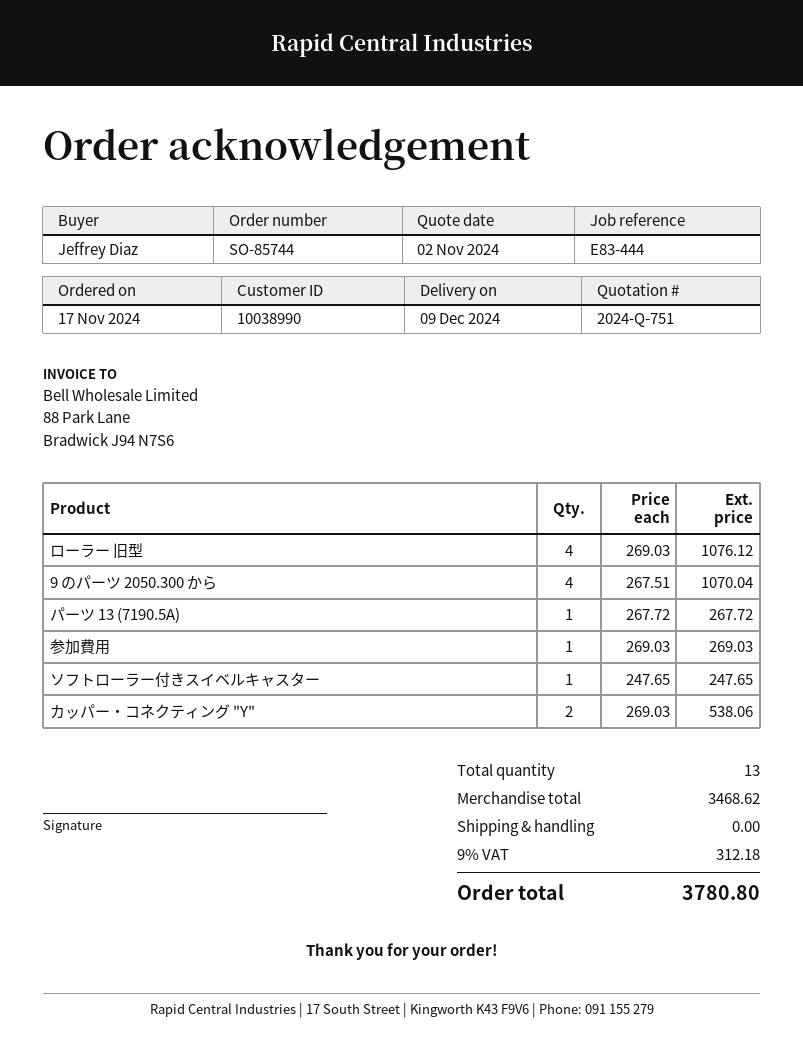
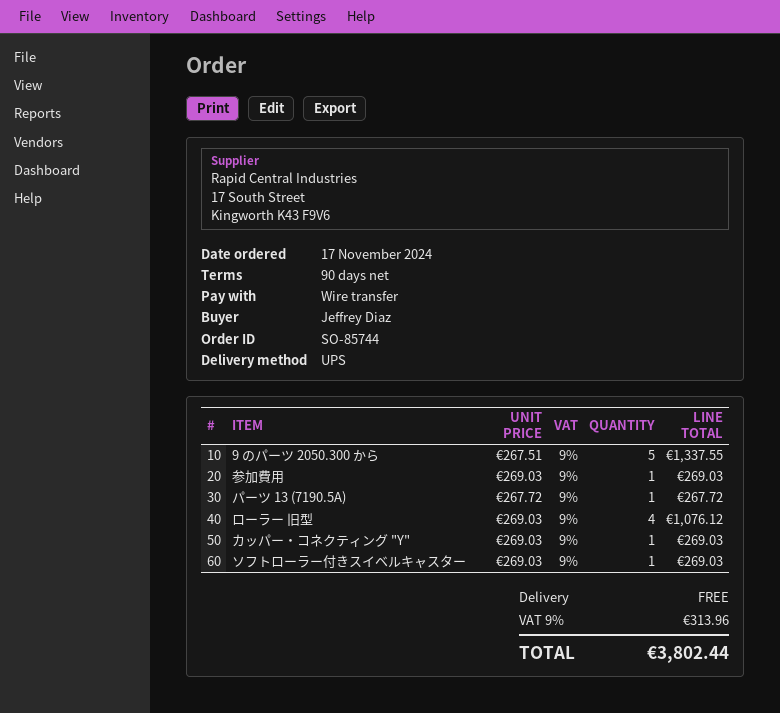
9 のパーツ 2050.300 から: 4 x 267.51 = 1070.04 -> 5 x 267.51 = 1337.55
ソフトローラー付きスイベルキャスター: 1 x 247.65 = 247.65 -> 1 x 269.03 = 269.03
カッパー・コネクティング "Y": 2 x 269.03 = 538.06 -> 1 x 269.03 = 269.03
tax: 9% = 312.18 -> 9% = 313.96
total: 3780.80 -> 3802.44

